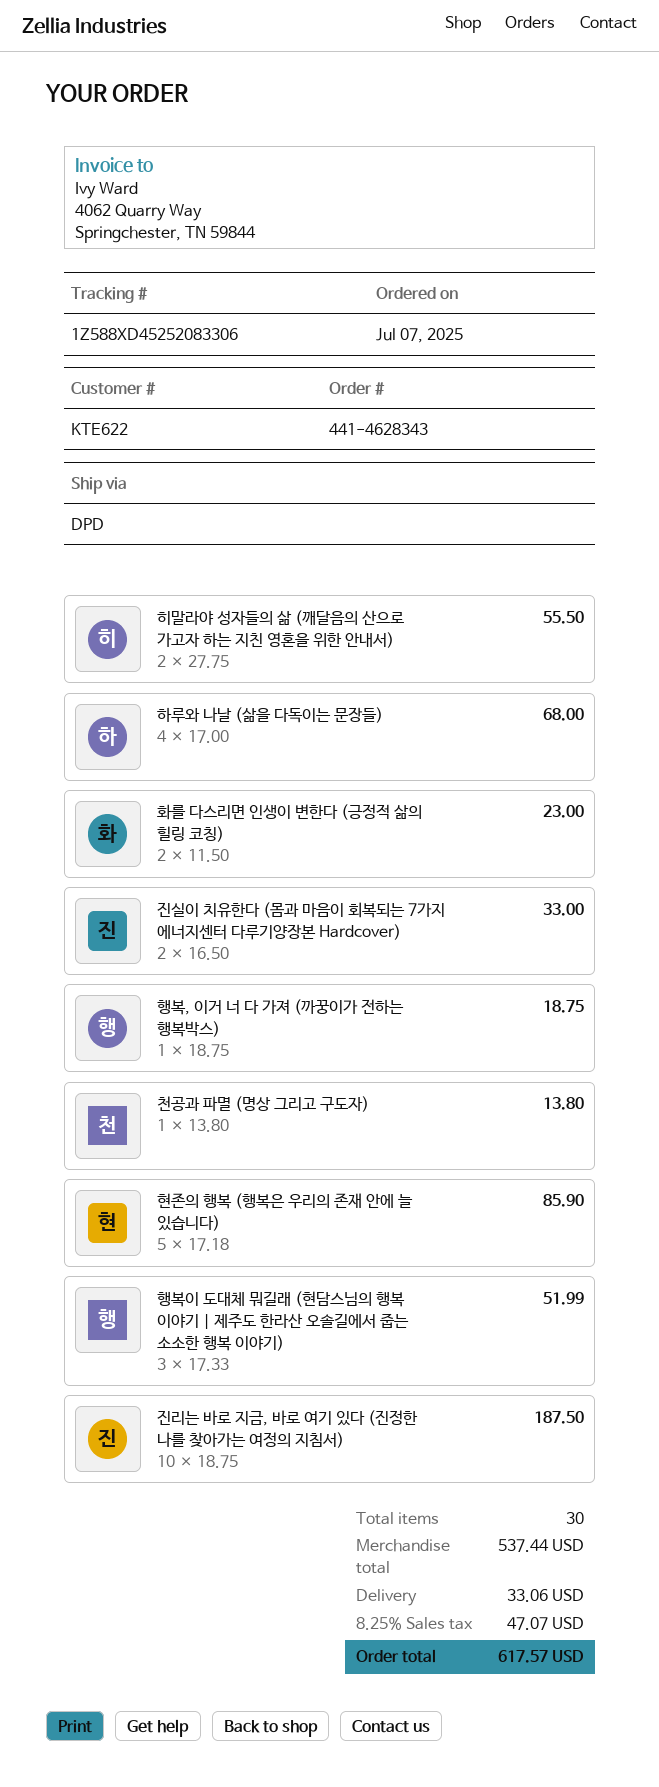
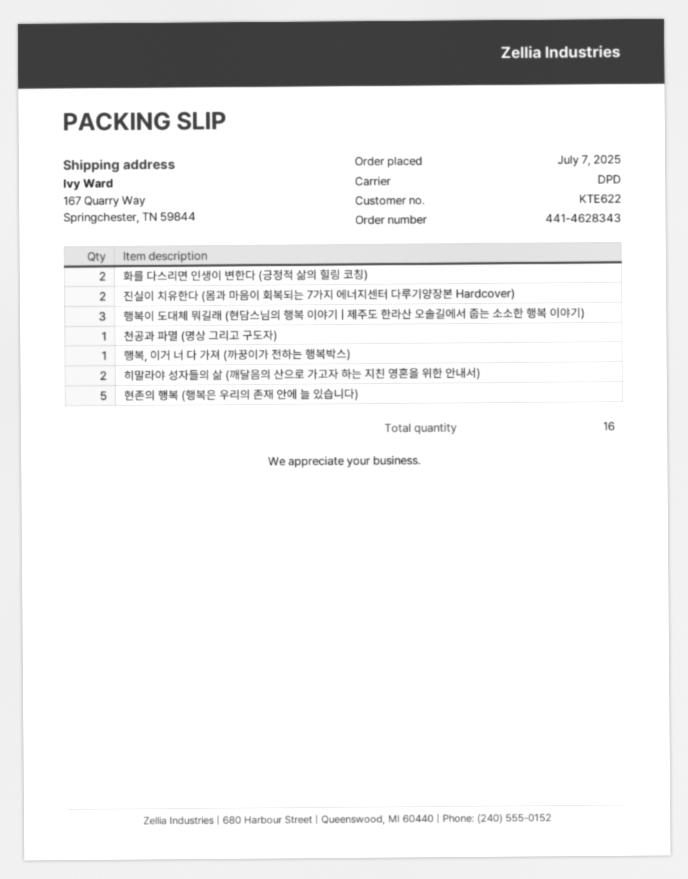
하루와 나날 (삶을 다독이는 문장들): 4 -> none
진리는 바로 지금, 바로 여기 있다 (진정한 나를 찾아가는 여정의 지침서): 10 -> none
total quantity: 30 -> 16

